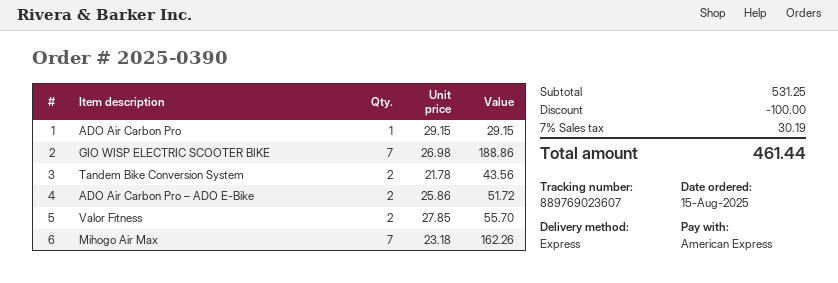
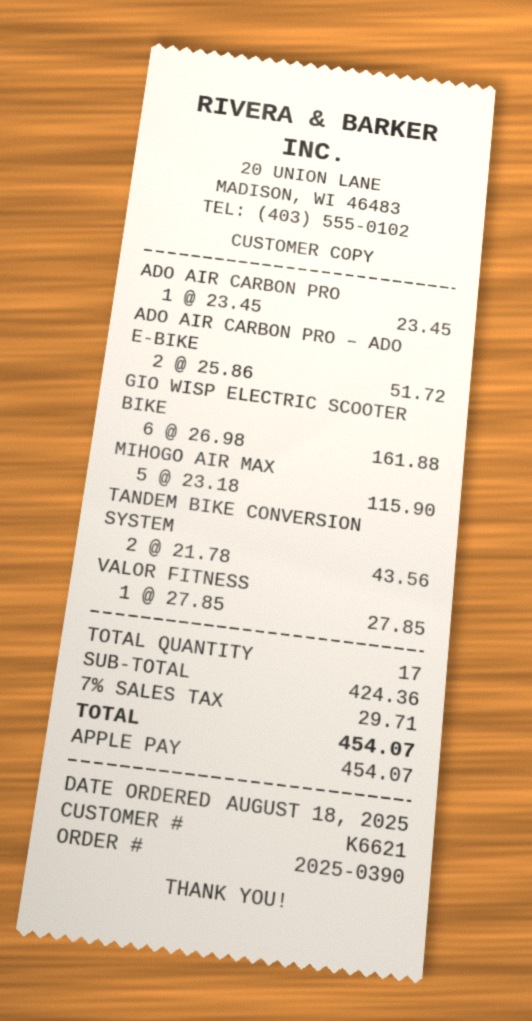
order date: 2025-08-15 -> 2025-08-18
payment method: American Express -> Apple Pay
ADO Air Carbon Pro: 1 x 29.15 = 29.15 -> 1 x 23.45 = 23.45
GIO WISP ELECTRIC SCOOTER BIKE: 7 x 26.98 = 188.86 -> 6 x 26.98 = 161.88
Valor Fitness: 2 x 27.85 = 55.70 -> 1 x 27.85 = 27.85
Mihogo Air Max: 7 x 23.18 = 162.26 -> 5 x 23.18 = 115.90
subtotal: 531.25 -> 424.36
discount: 100.00 -> none
tax: 7% = 30.19 -> 7% = 29.71
total: 461.44 -> 454.07

